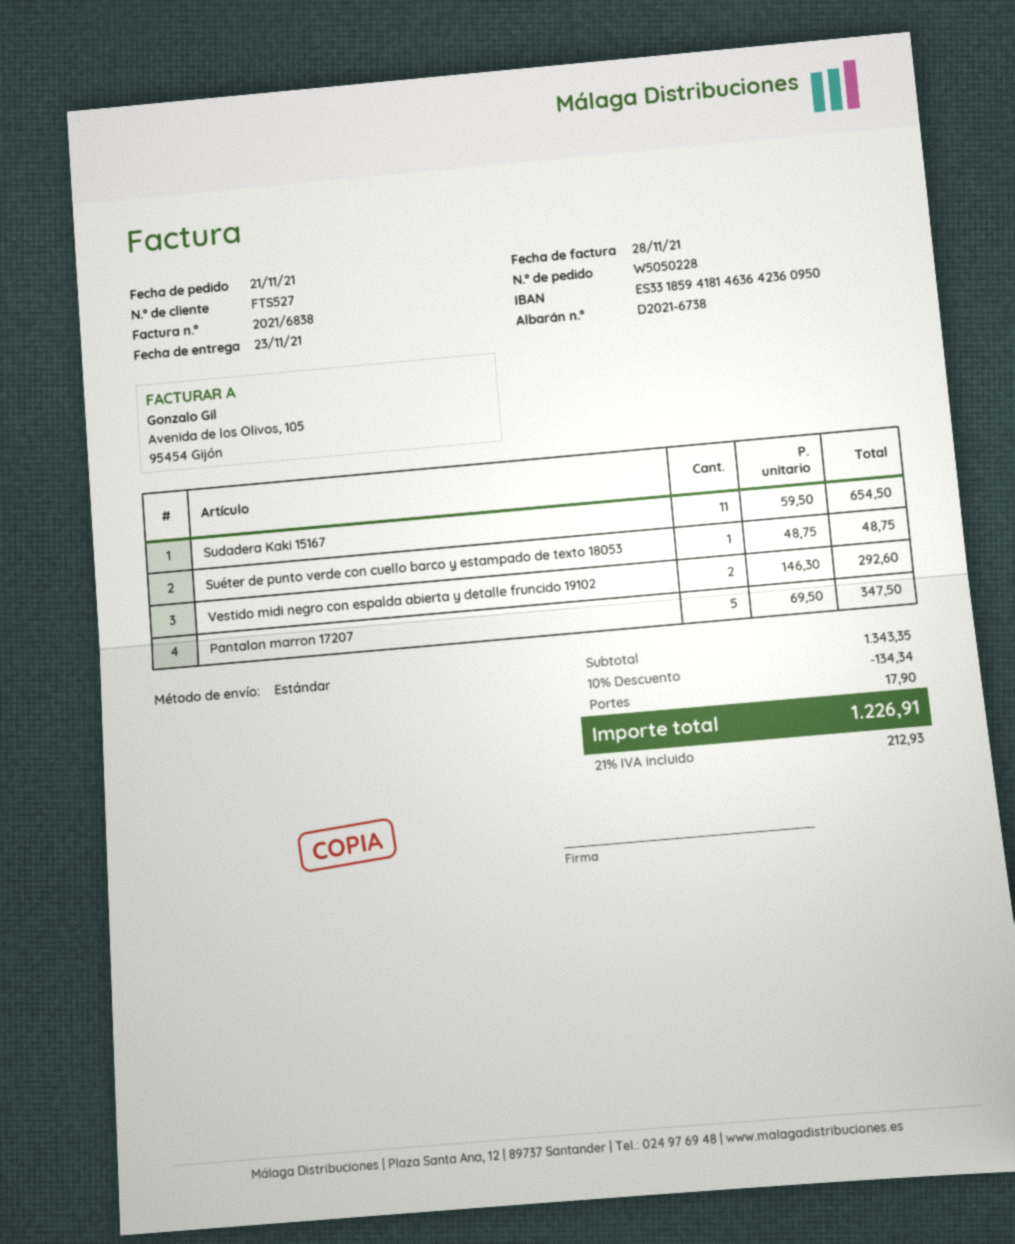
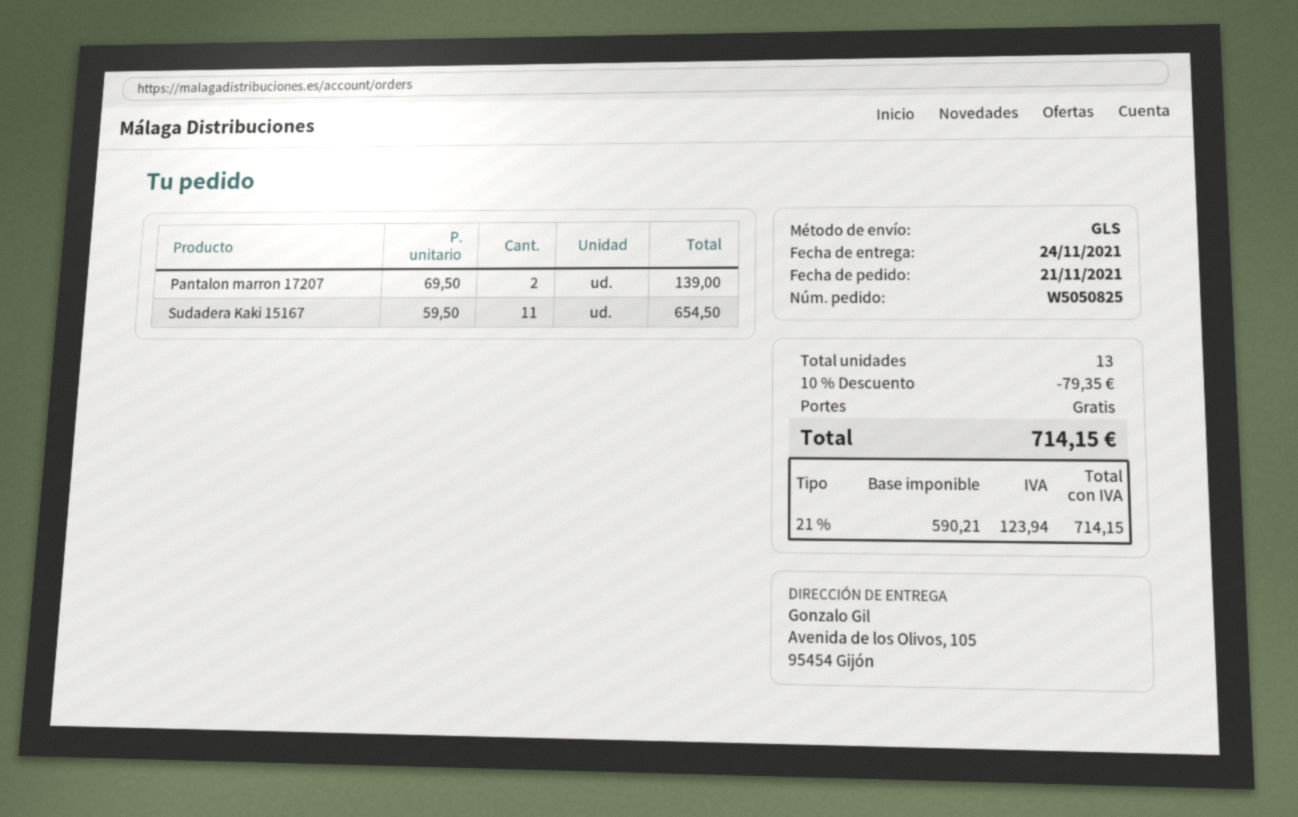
order number: W5050228 -> W5050825
delivery date: 2021-11-23 -> 2021-11-24
shipping method: standard -> GLS
Suéter de punto verde con cuello barco y estampado de texto 18053: 1 x 48.75 = 48.75 -> none
Vestido midi negro con espalda abierta y detalle fruncido 19102: 2 x 146.30 = 292.60 -> none
Pantalon marron 17207: 5 x 69.50 = 347.50 -> 2 x 69.50 = 139.00
discount: 10% = 134.34 -> 10% = 79.35
shipping: 17.90 -> 0.00
tax: 21% = 212.93 -> 21% = 123.94
total: 1226.91 -> 714.15

